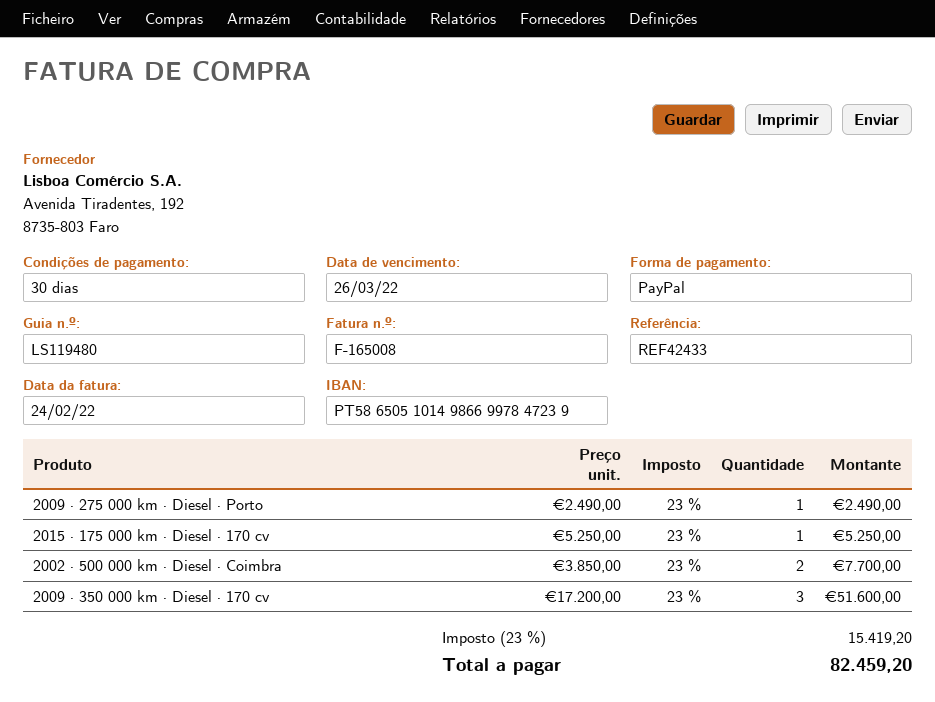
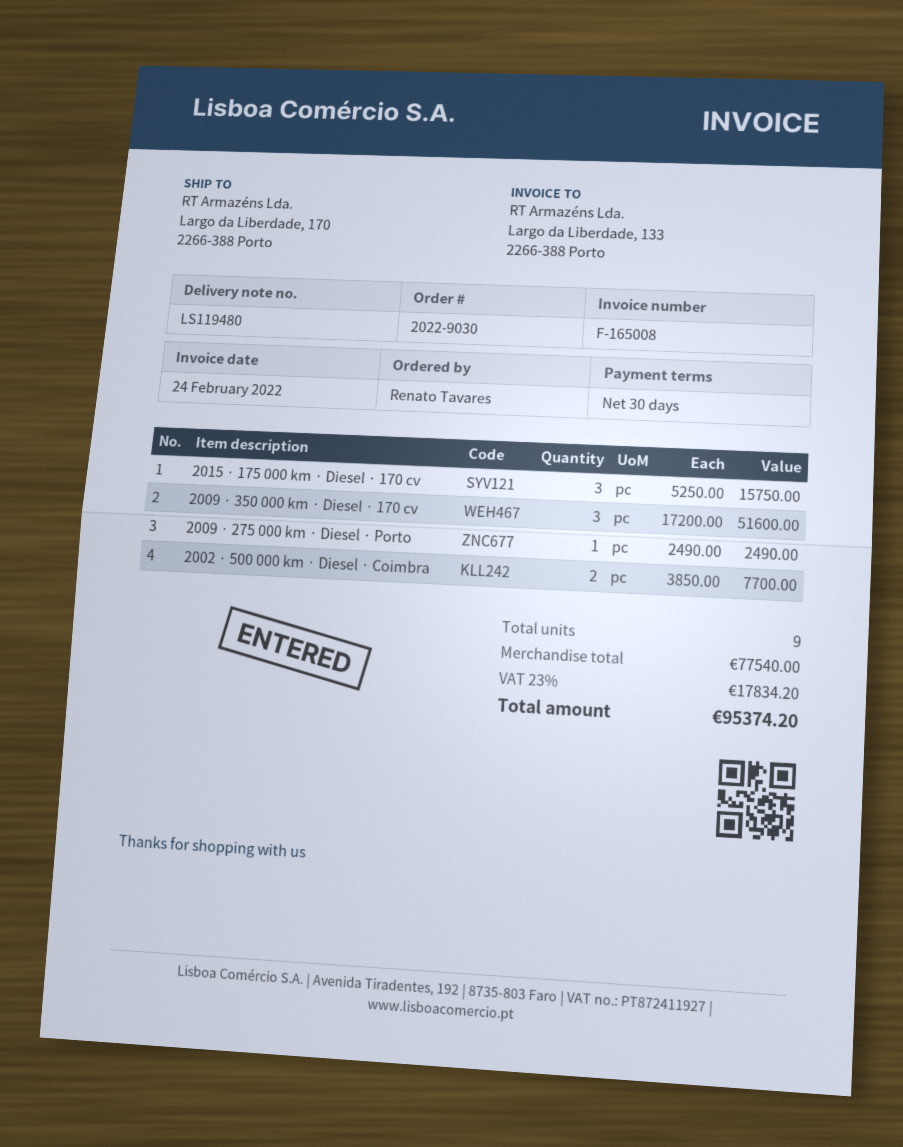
2015 · 175 000 km · Diesel · 170 cv: 1 x 5250.00 = 5250.00 -> 3 x 5250.00 = 15750.00
tax: 23% = 15419.20 -> 23% = 17834.20
total: 82459.20 -> 95374.20

